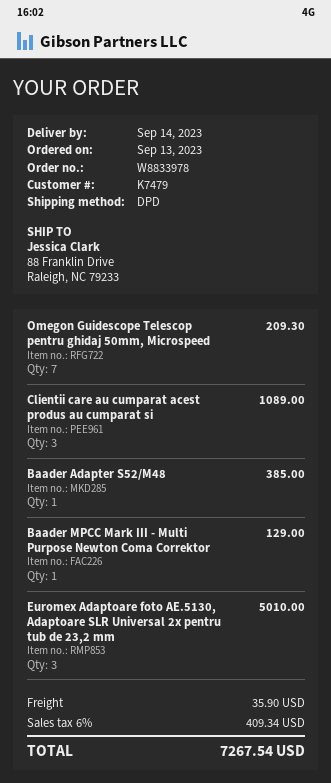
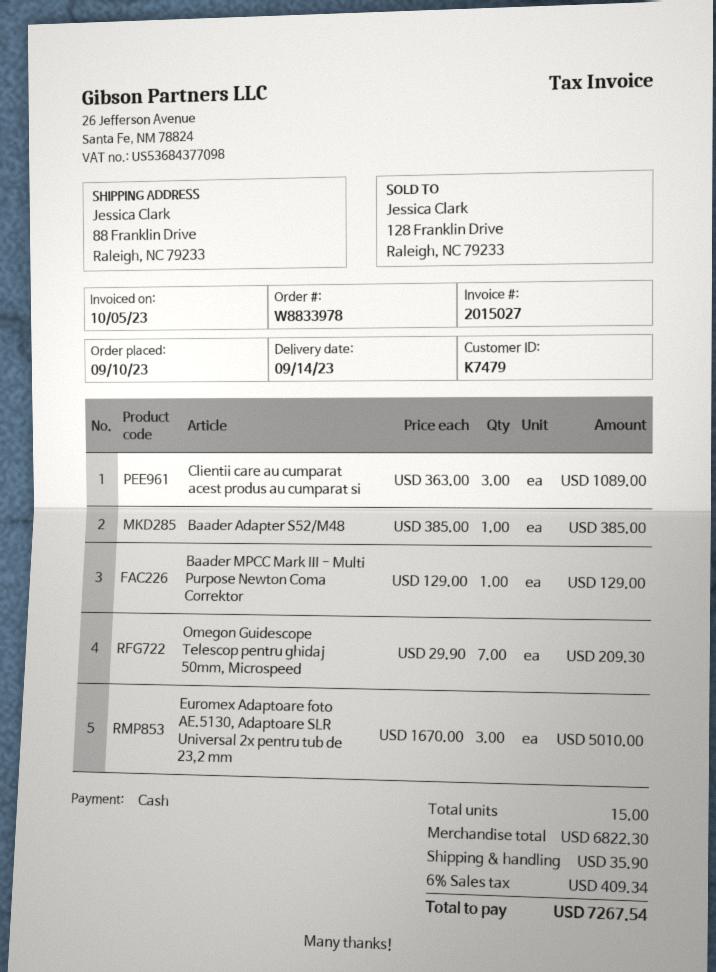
order date: 2023-09-13 -> 2023-09-10

